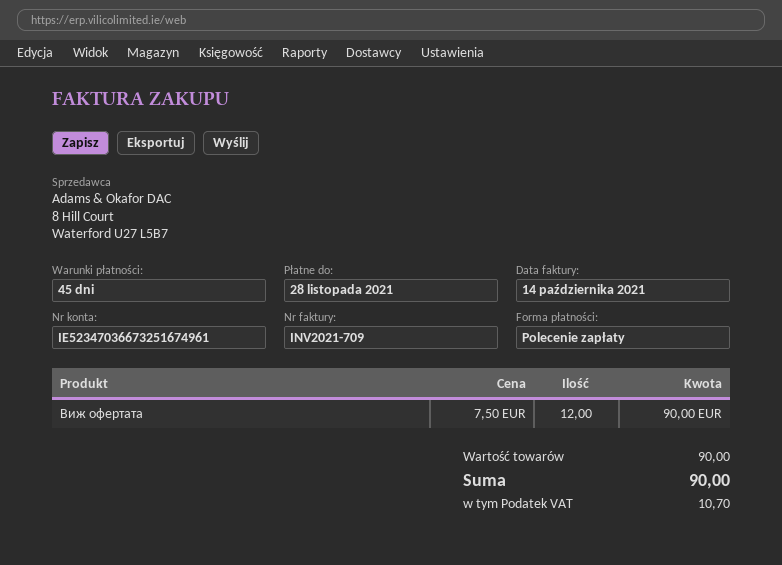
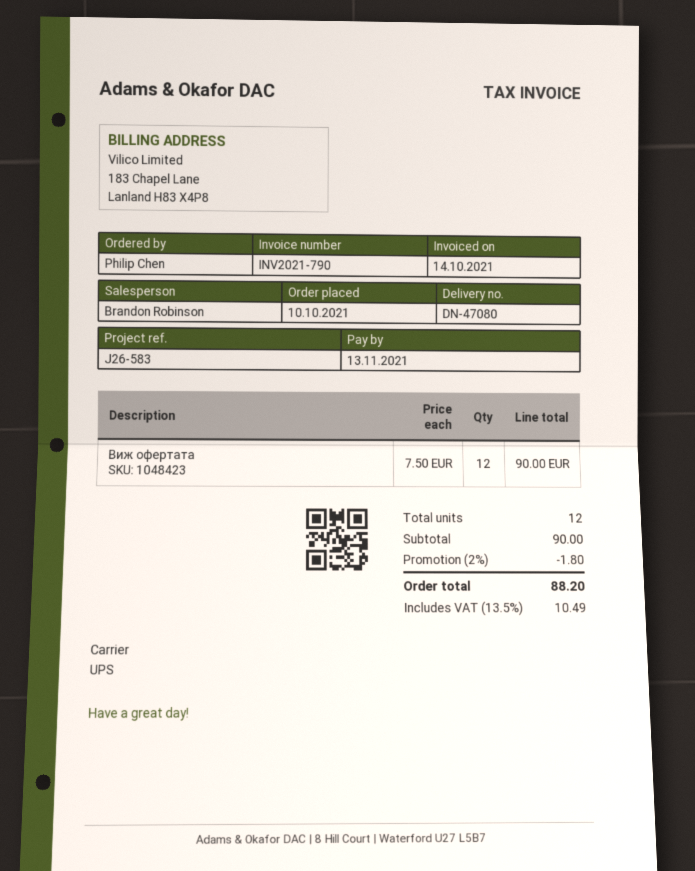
invoice number: INV2021-709 -> INV2021-790
due date: 2021-11-28 -> 2021-11-13
discount: none -> 2% = 1.80
tax: 10.70 -> 10.49
total: 90.00 -> 88.20

